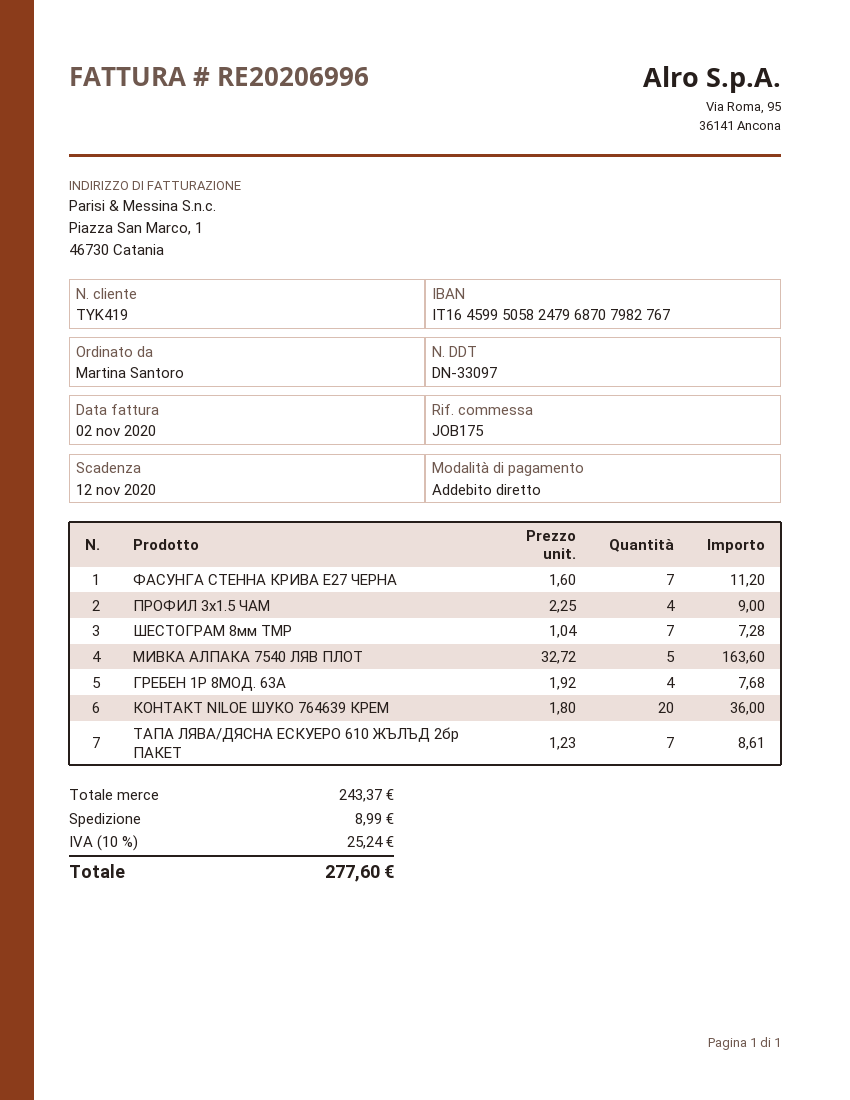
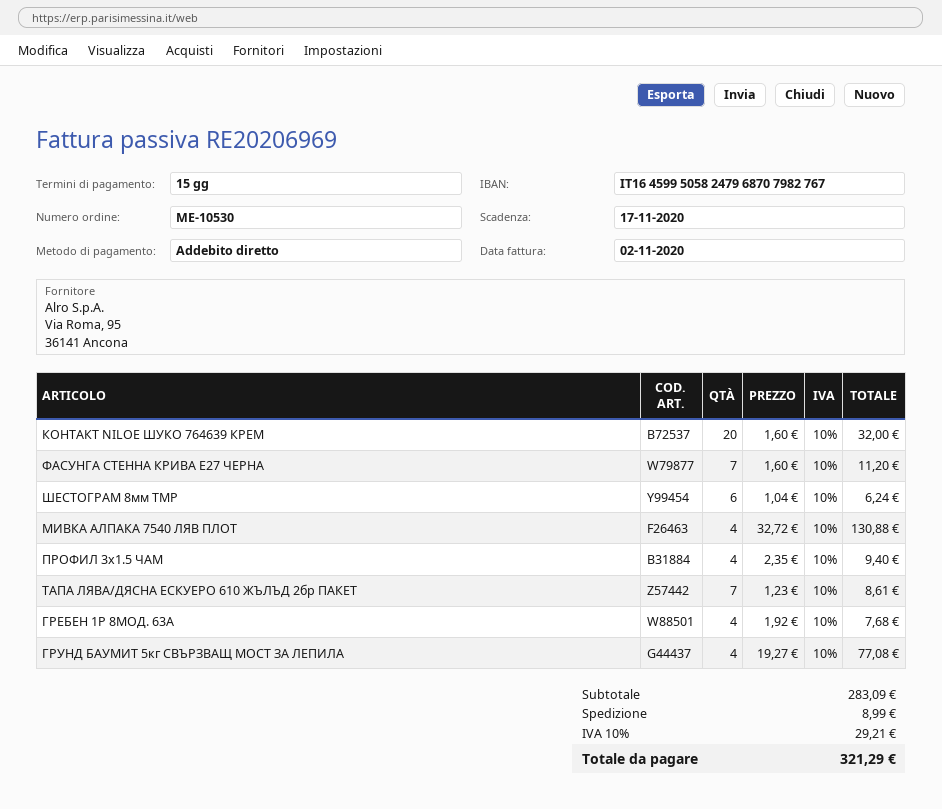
invoice number: RE20206996 -> RE20206969
due date: 2020-11-12 -> 2020-11-17
ПРОФИЛ 3х1.5 ЧАМ: 4 x 2.25 = 9.00 -> 4 x 2.35 = 9.40
ШЕСТОГРАМ 8мм TMP: 7 x 1.04 = 7.28 -> 6 x 1.04 = 6.24
МИВКА АЛПАКА 7540 ЛЯВ ПЛОТ: 5 x 32.72 = 163.60 -> 4 x 32.72 = 130.88
КОНТАКТ NILOE ШУКО 764639 КРЕМ: 20 x 1.80 = 36.00 -> 20 x 1.60 = 32.00
ГРУНД БАУМИТ 5кг СВЪРЗВАЩ МОСТ ЗА ЛЕПИЛА: none -> 4 x 19.27 = 77.08
subtotal: 243.37 -> 283.09
tax: 10% = 25.24 -> 10% = 29.21
total: 277.60 -> 321.29

